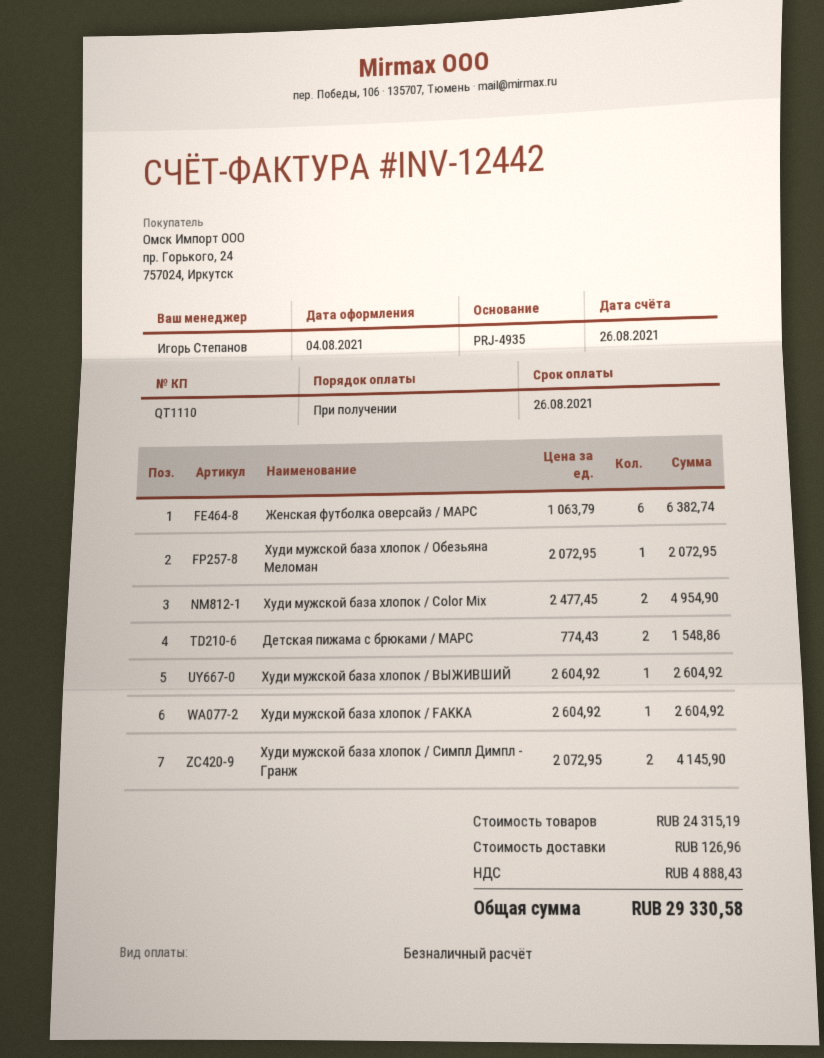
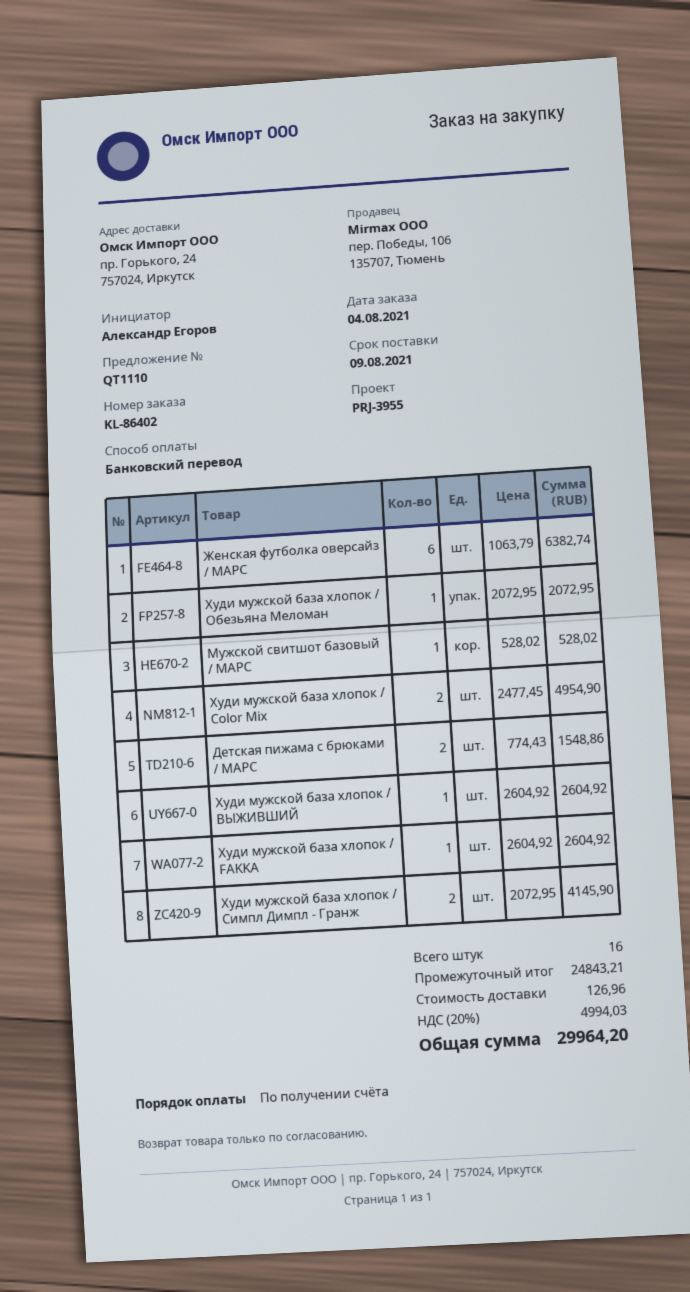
reference: PRJ-4935 -> PRJ-3955
Мужской свитшот базовый / МАРС: none -> 1 x 528.02 = 528.02
subtotal: 24315.19 -> 24843.21
tax: 4888.43 -> 4994.03
total: 29330.58 -> 29964.20

